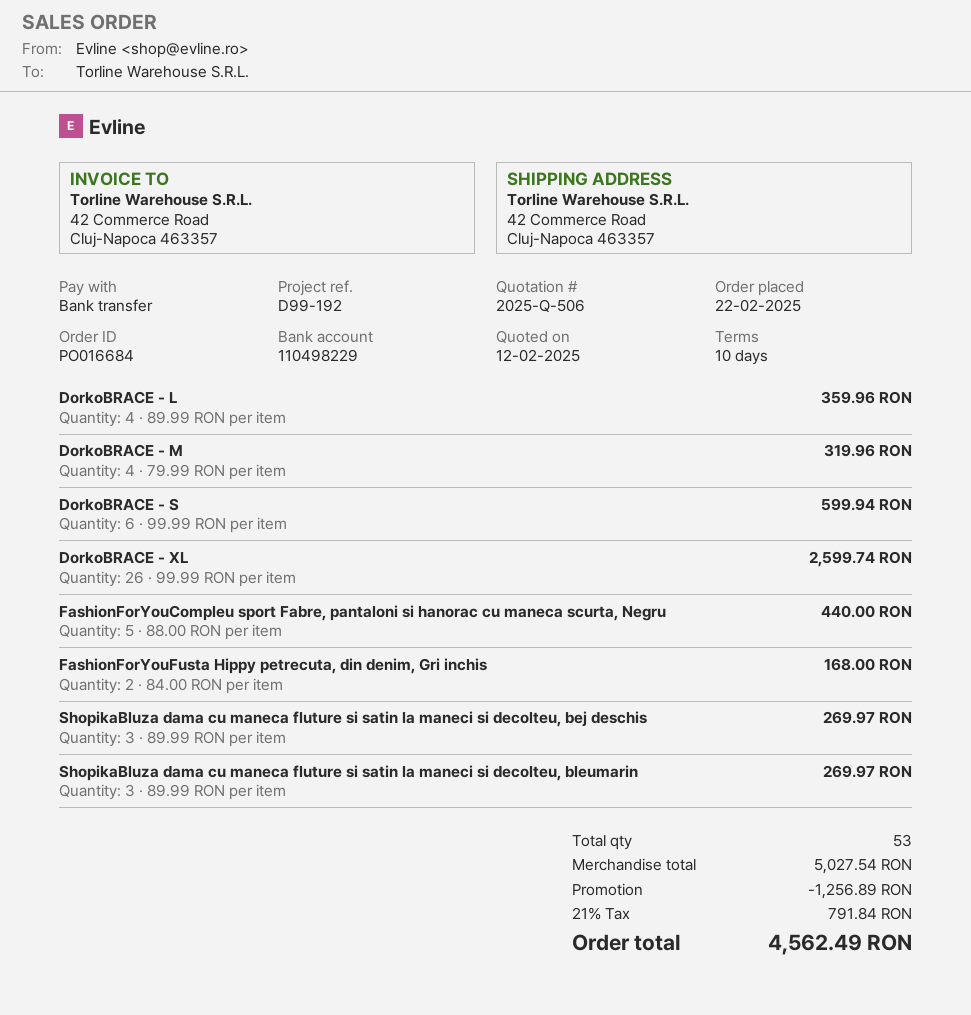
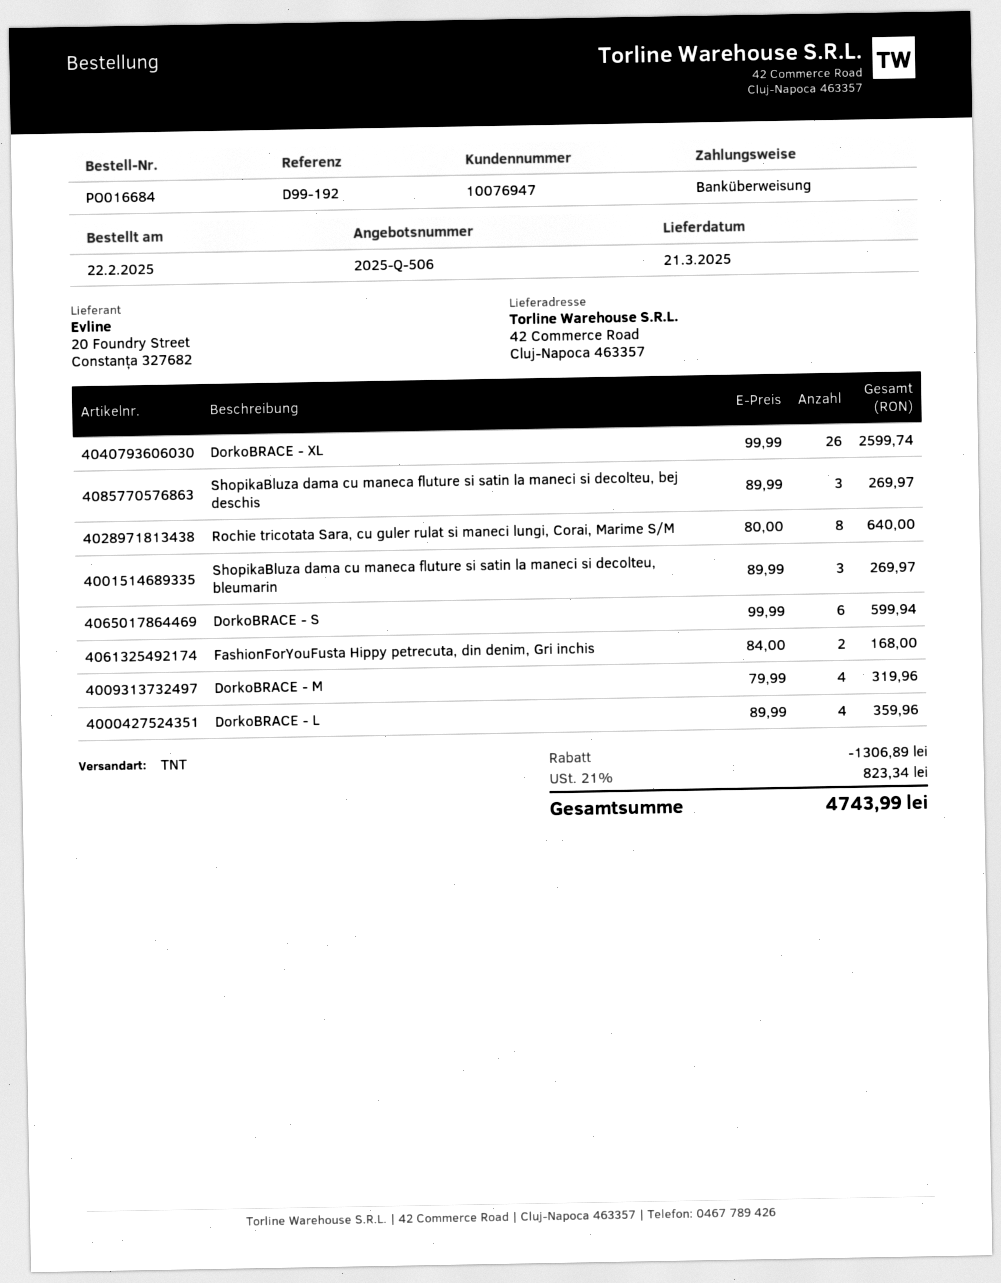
FashionForYouCompleu sport Fabre, pantaloni si hanorac cu maneca scurta, Negru: 5 x 88.00 = 440.00 -> none
Rochie tricotata Sara, cu guler rulat si maneci lungi, Corai, Marime S/M: none -> 8 x 80.00 = 640.00
discount: 1256.89 -> 1306.89
tax: 21% = 791.84 -> 21% = 823.34
total: 4562.49 -> 4743.99

